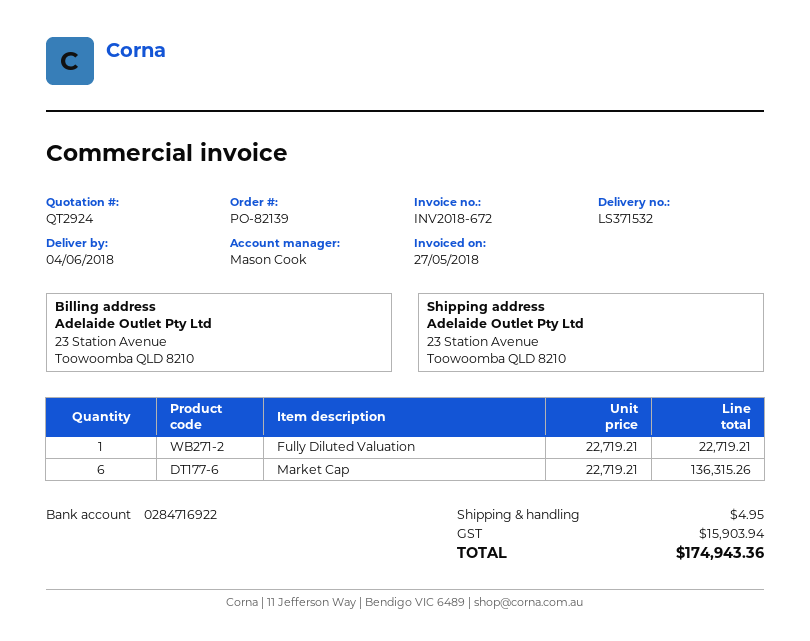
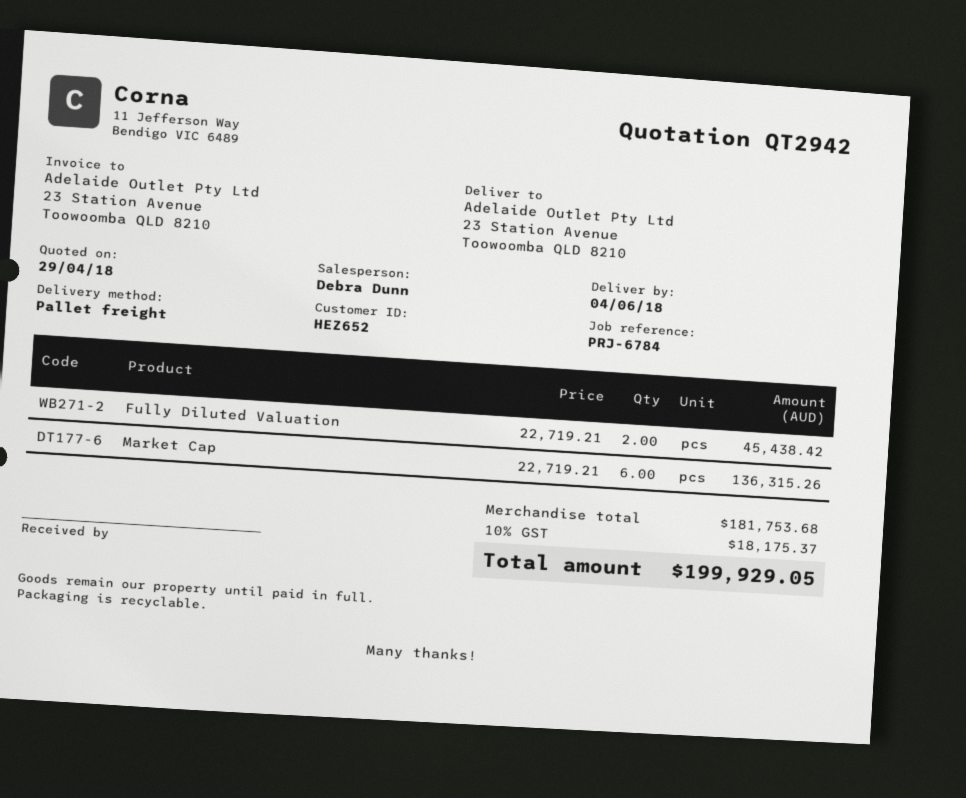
quote number: QT2924 -> QT2942
sales rep: Mason Cook -> Debra Dunn
Fully Diluted Valuation: 1 x 22719.21 = 22719.21 -> 2 x 22719.21 = 45438.42
shipping: 4.95 -> none
tax: 15903.94 -> 18175.37
total: 174943.36 -> 199929.05

